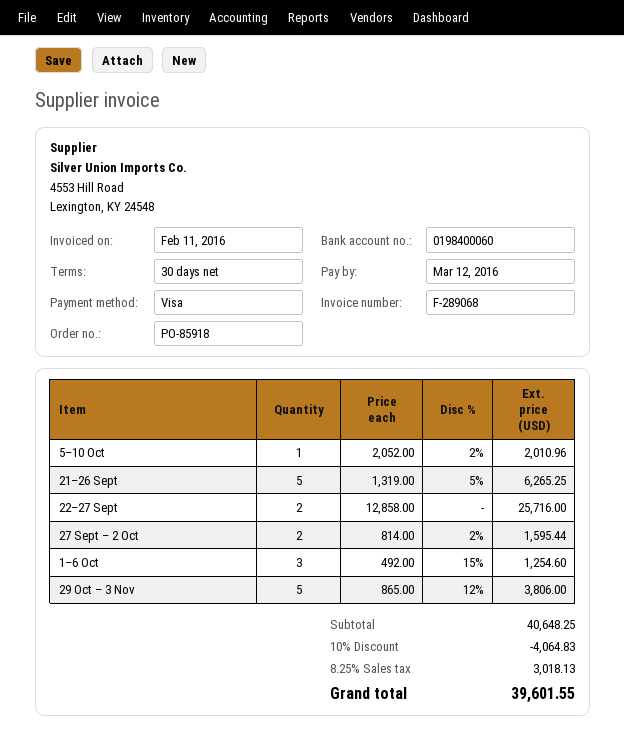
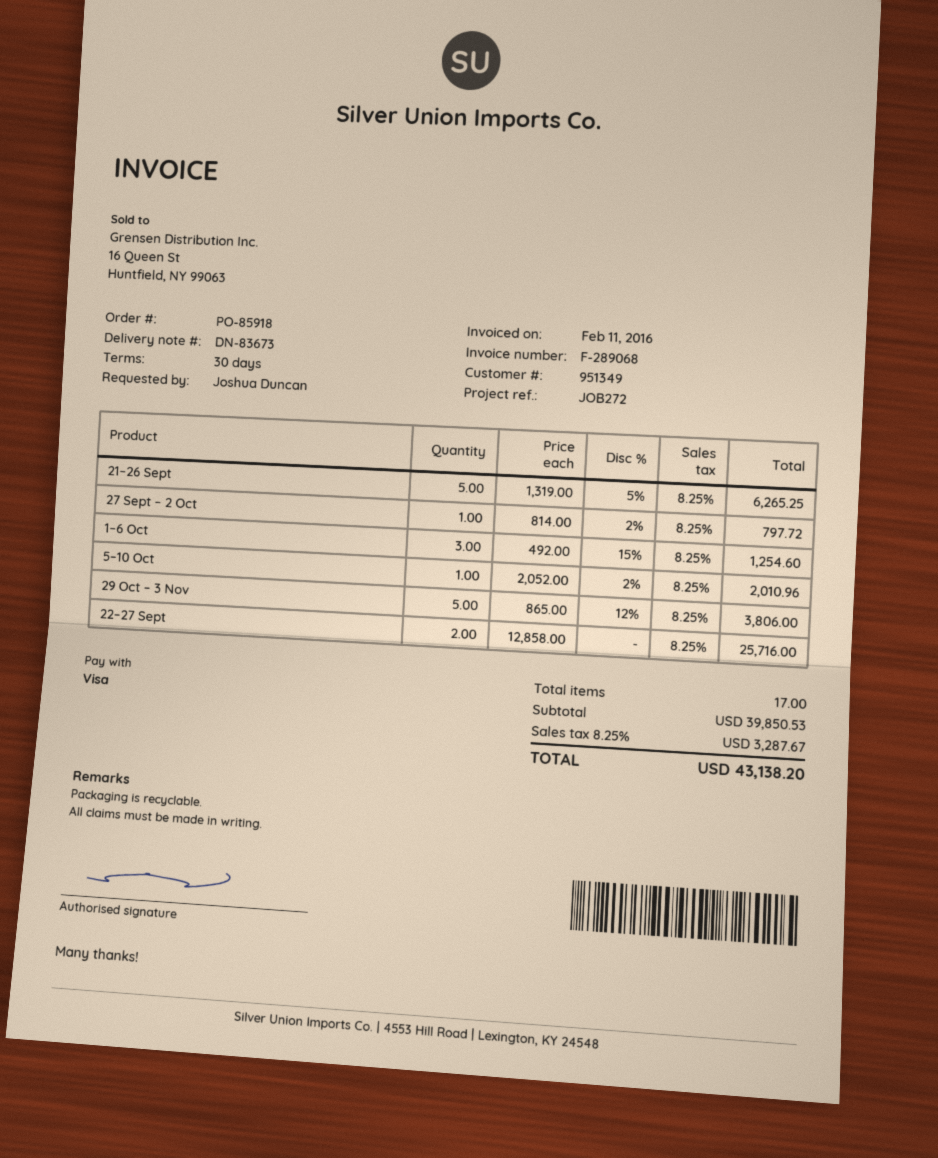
27 Sept – 2 Oct: 2 x 814.00 - 2% = 1595.44 -> 1 x 814.00 - 2% = 797.72
subtotal: 40648.25 -> 39850.53
discount: 10% = 4064.83 -> none
tax: 8.25% = 3018.13 -> 8.25% = 3287.67
total: 39601.55 -> 43138.20

